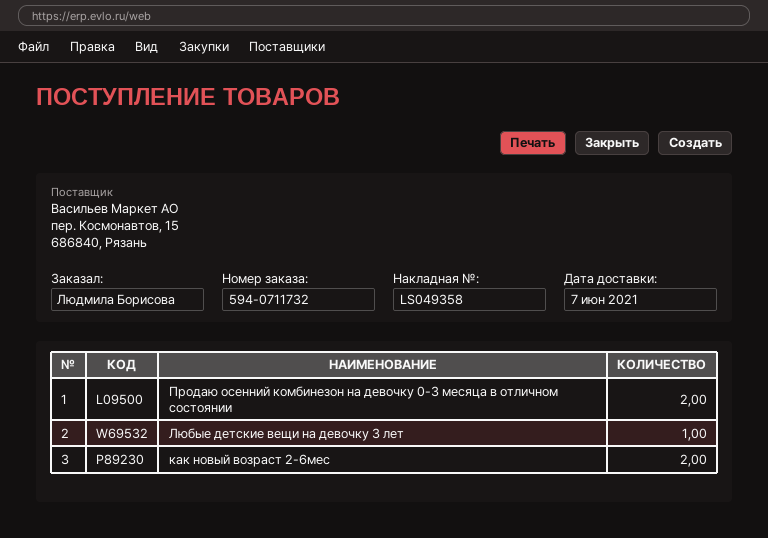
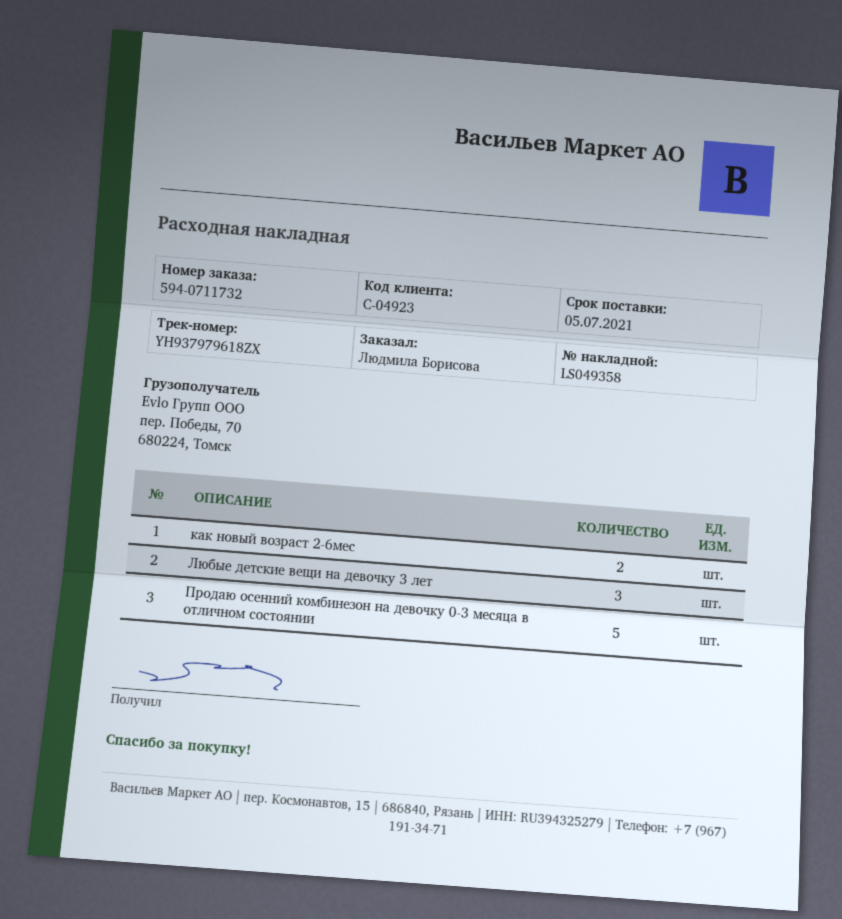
delivery date: 2021-06-07 -> 2021-07-05
Продаю осенний комбинезон на девочку 0-3 месяца в отличном состоянии: 2 -> 5
Любые детские вещи на девочку 3 лет: 1 -> 3

